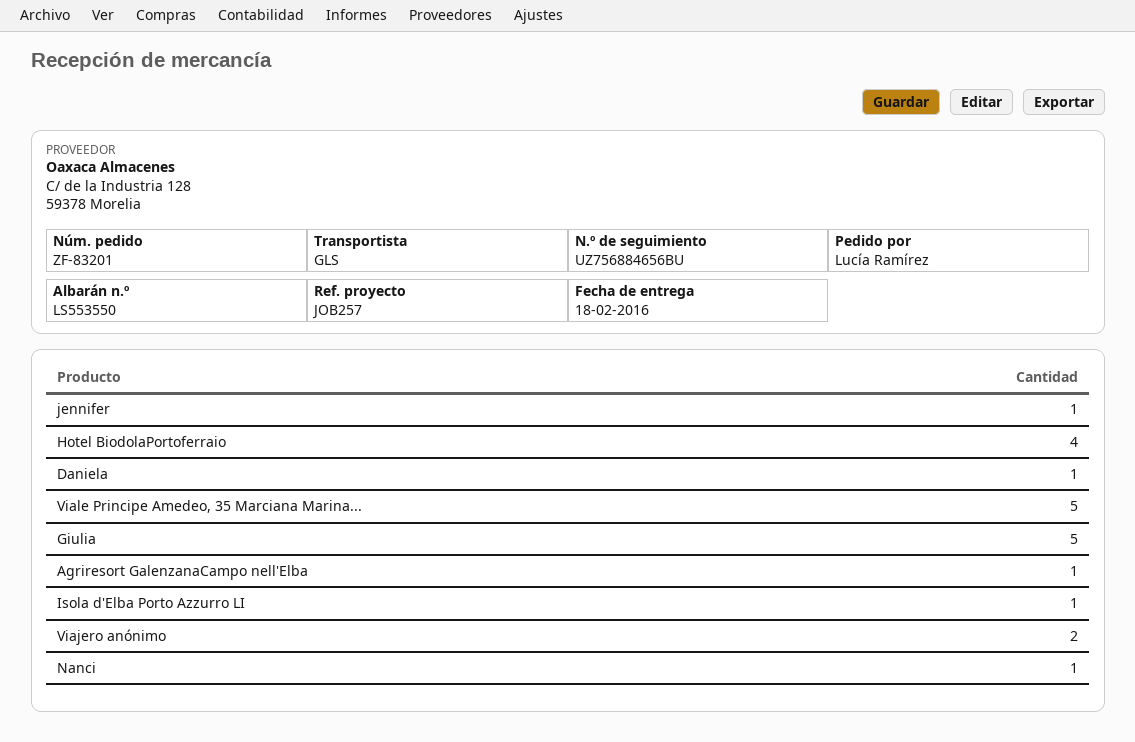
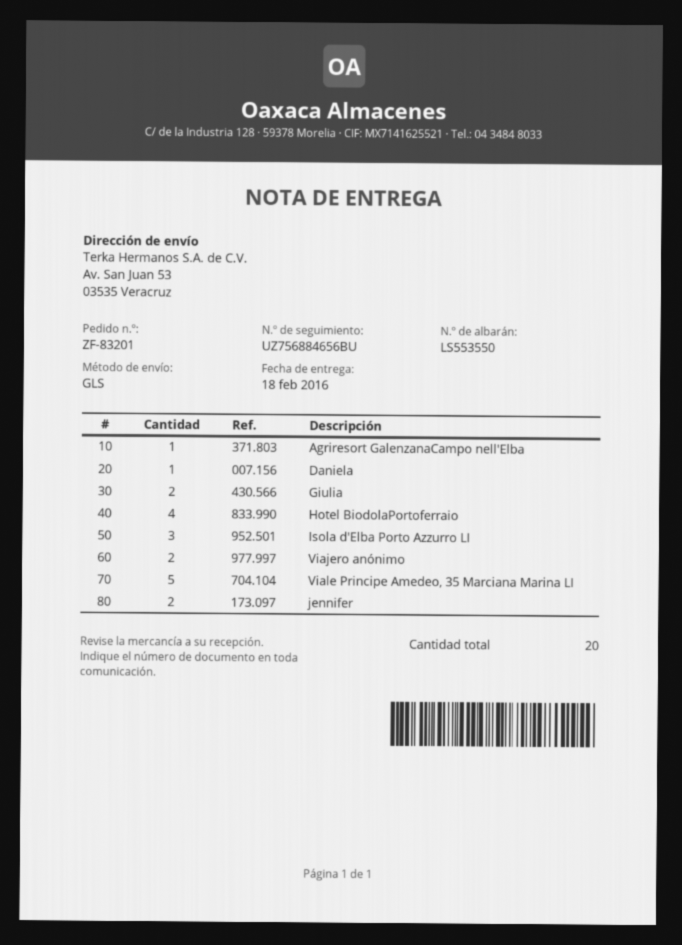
jennifer: 1 -> 2
Giulia: 5 -> 2
Isola d'Elba Porto Azzurro LI: 1 -> 3
Nanci: 1 -> none

